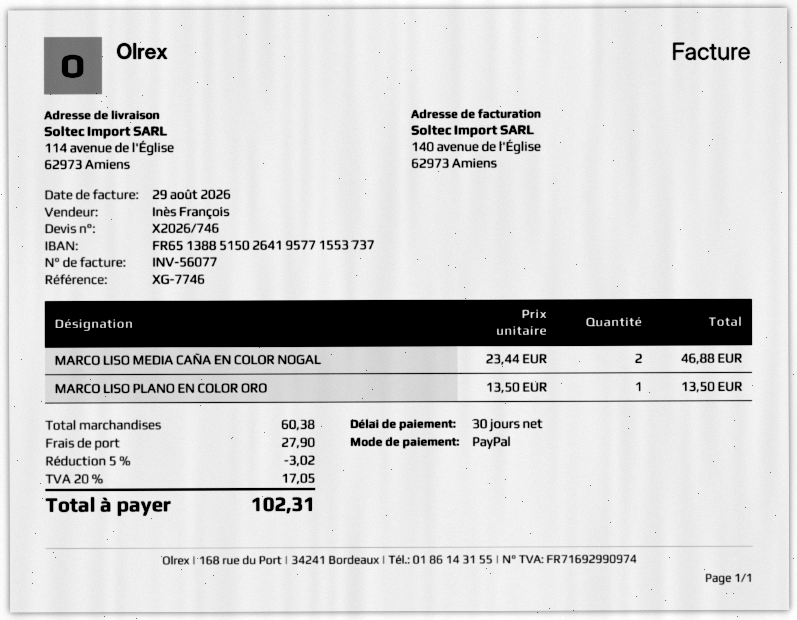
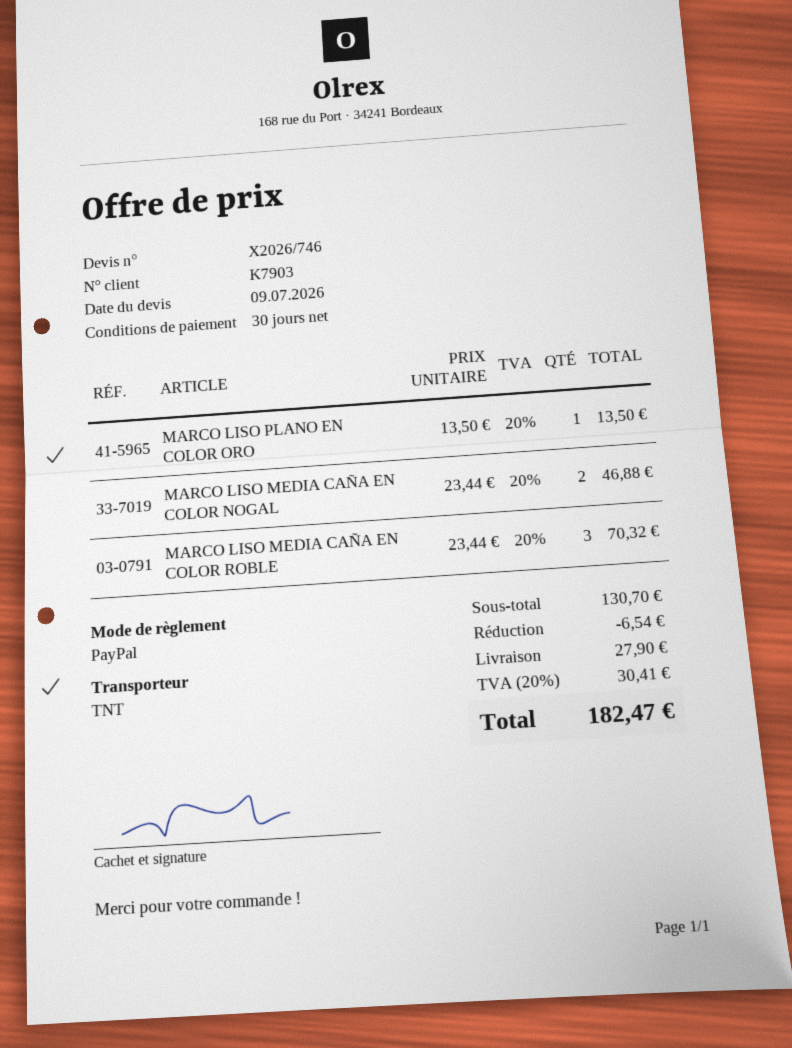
MARCO LISO MEDIA CAÑA EN COLOR ROBLE: none -> 3 x 23.44 = 70.32
subtotal: 60.38 -> 130.70
discount: 3.02 -> 6.54
tax: 20% = 17.05 -> 20% = 30.41
total: 102.31 -> 182.47

